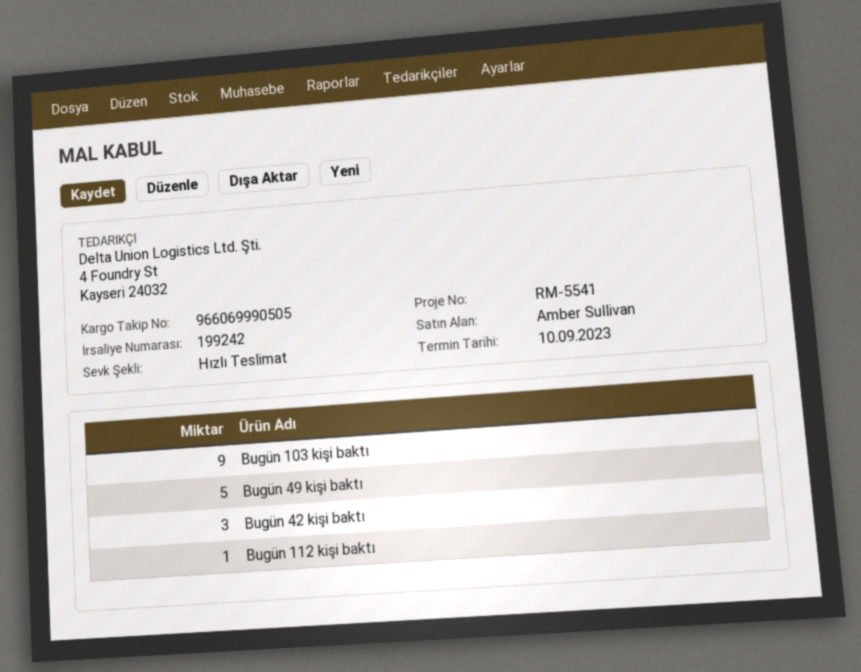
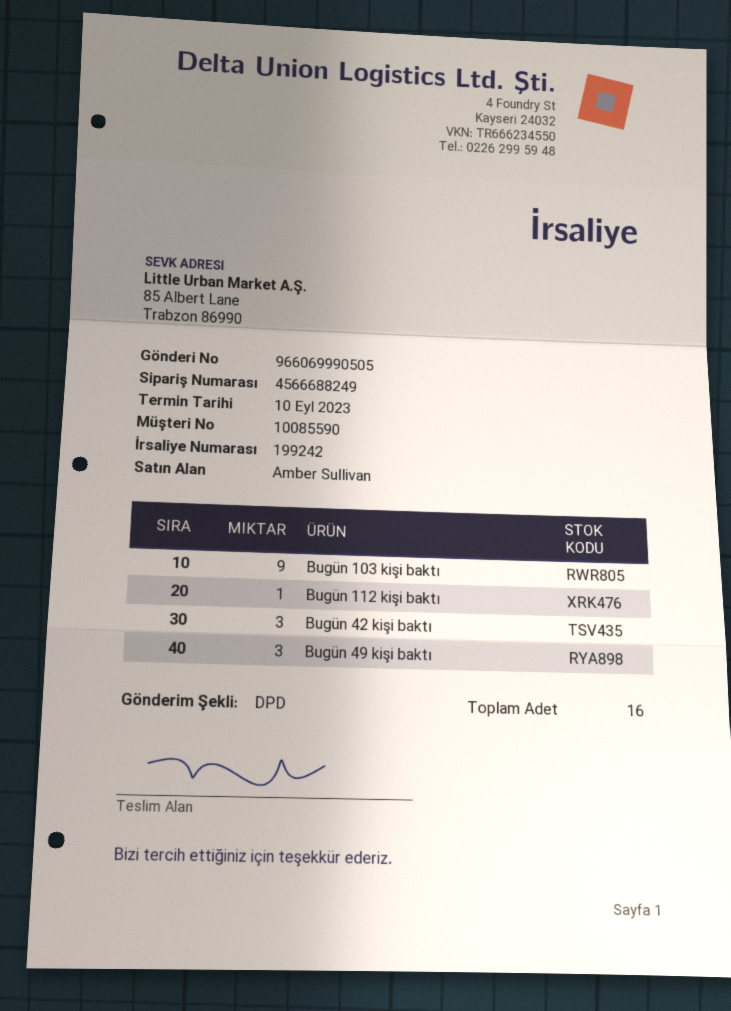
shipping method: express -> DPD
Bugün 49 kişi baktı: 5 -> 3

